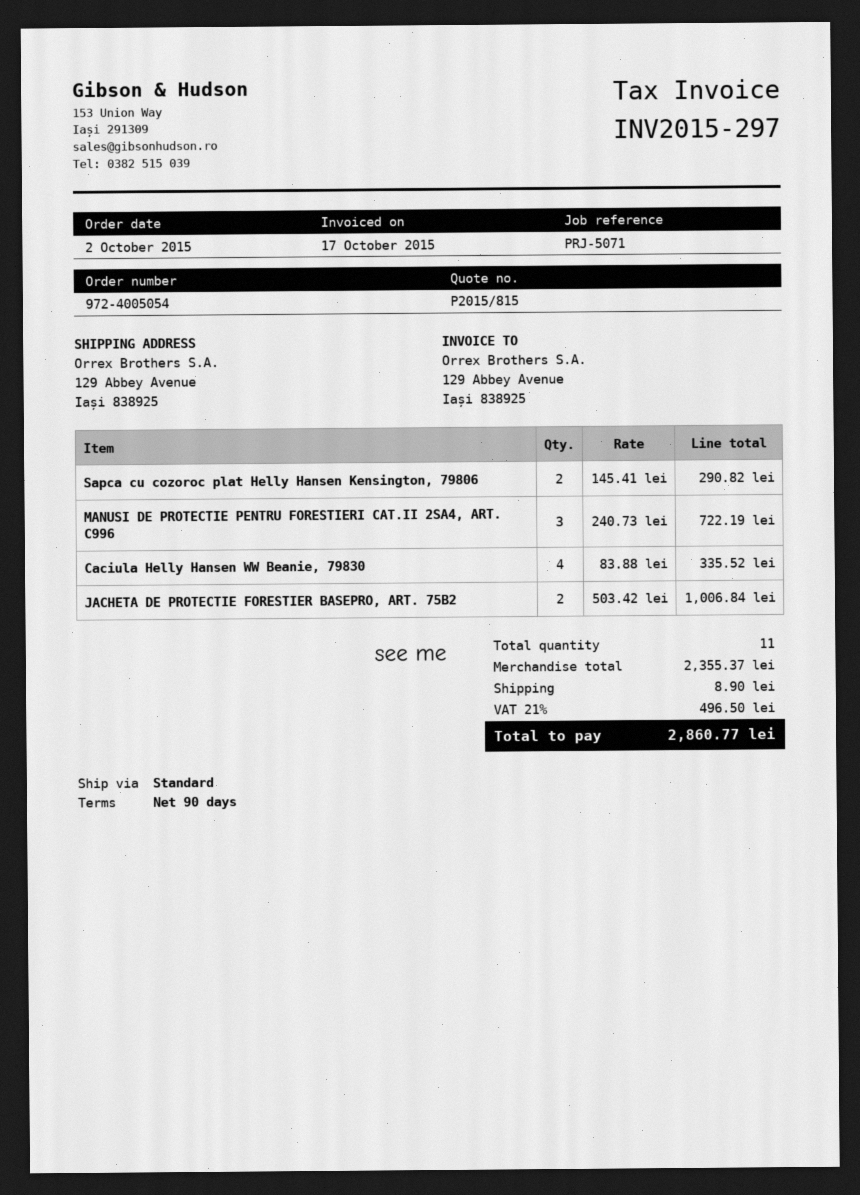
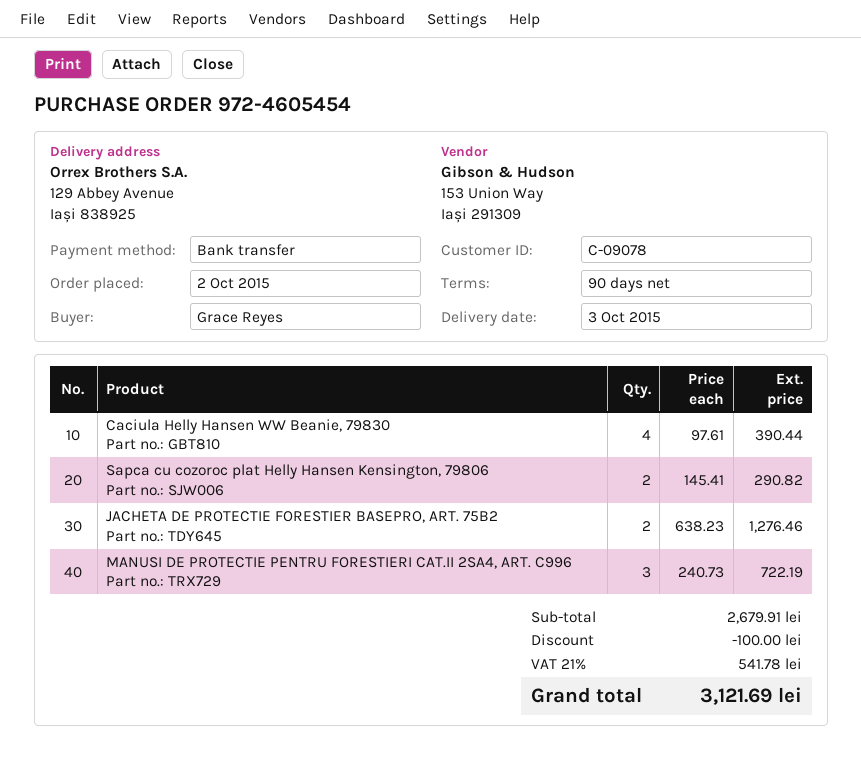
order number: 972-4005054 -> 972-4605454
Caciula Helly Hansen WW Beanie, 79830: 4 x 83.88 = 335.52 -> 4 x 97.61 = 390.44
JACHETA DE PROTECTIE FORESTIER BASEPRO, ART. 75B2: 2 x 503.42 = 1006.84 -> 2 x 638.23 = 1276.46
subtotal: 2355.37 -> 2679.91
discount: none -> 100.00
shipping: 8.90 -> none
tax: 21% = 496.50 -> 21% = 541.78
total: 2860.77 -> 3121.69

